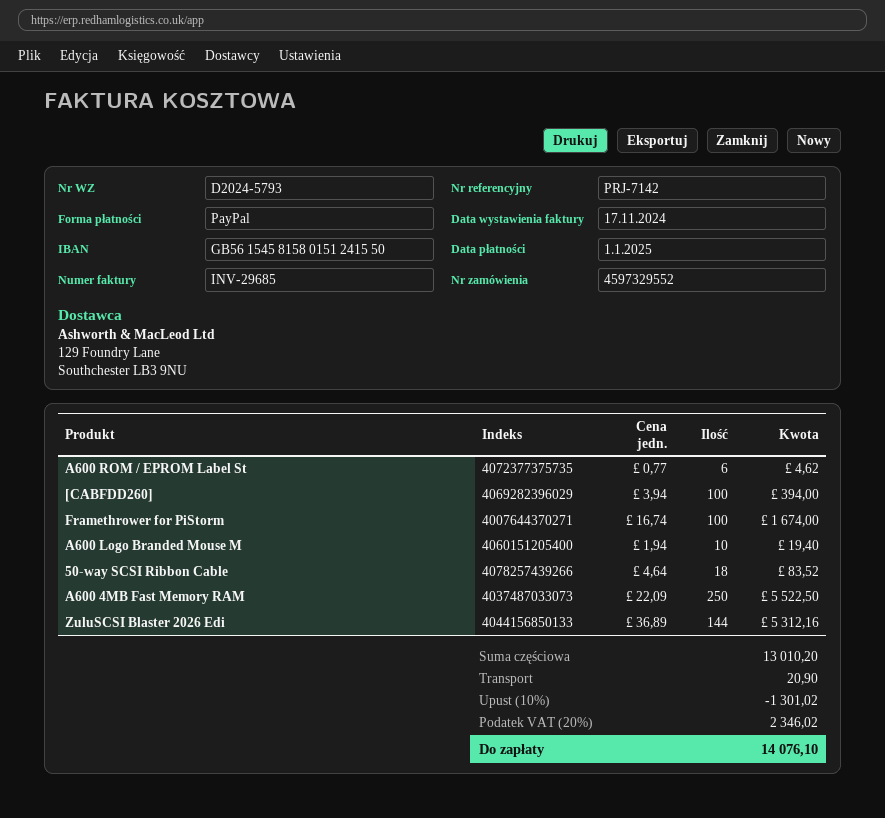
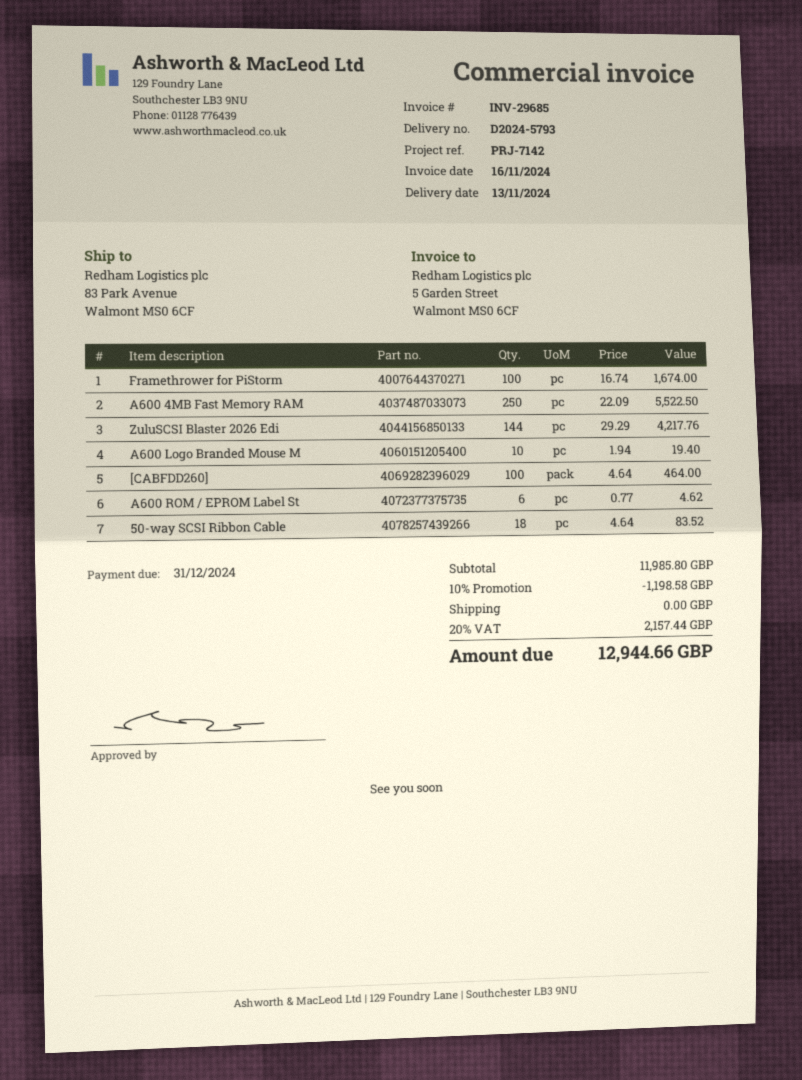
invoice date: 2024-11-17 -> 2024-11-16
due date: 2025-01-01 -> 2024-12-31
[CABFDD260]: 100 x 3.94 = 394.00 -> 100 x 4.64 = 464.00
ZuluSCSI Blaster 2026 Edi: 144 x 36.89 = 5312.16 -> 144 x 29.29 = 4217.76
subtotal: 13010.20 -> 11985.80
discount: 10% = 1301.02 -> 10% = 1198.58
shipping: 20.90 -> 0.00
tax: 20% = 2346.02 -> 20% = 2157.44
total: 14076.10 -> 12944.66

